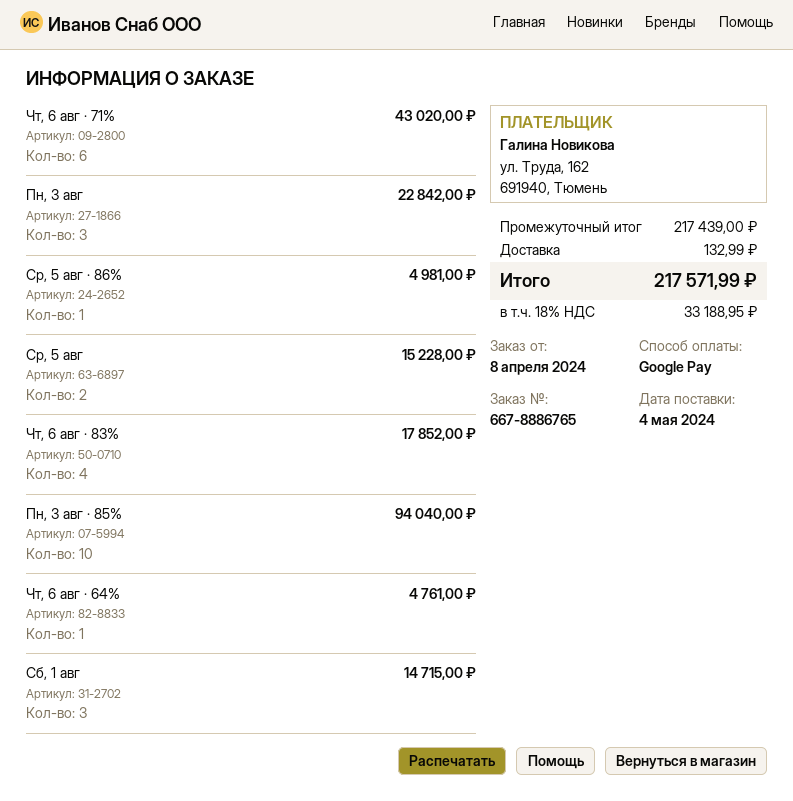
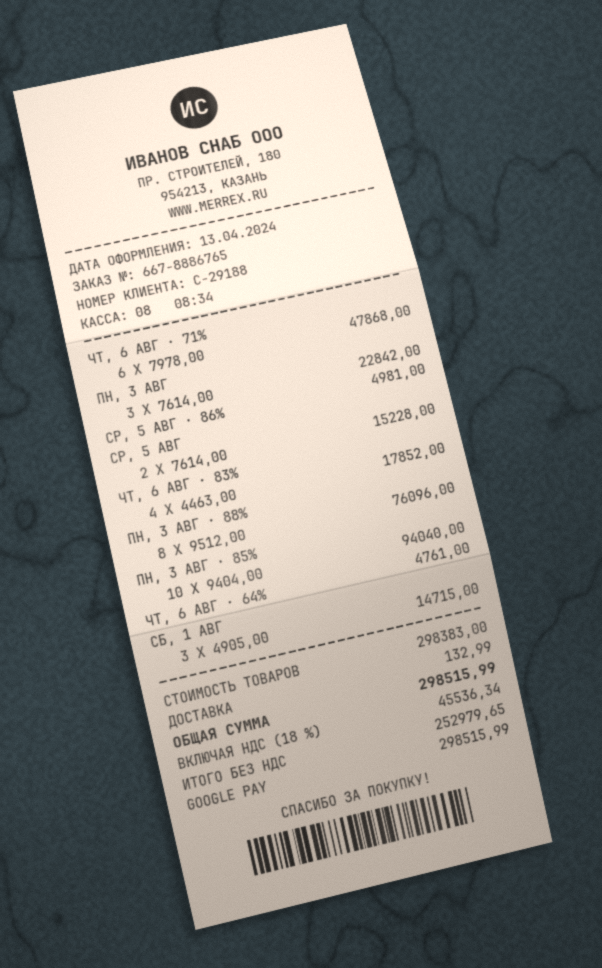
order date: 2024-04-08 -> 2024-04-13
Чт, 6 авг · 71%: 6 for 43020.00 -> 6 for 47868.00
ПН, 3 АВГ · 88%: none -> 8 for 76096.00
subtotal: 217439.00 -> 298383.00
tax: 18% = 33188.95 -> 18% = 45536.34
total: 217571.99 -> 298515.99

